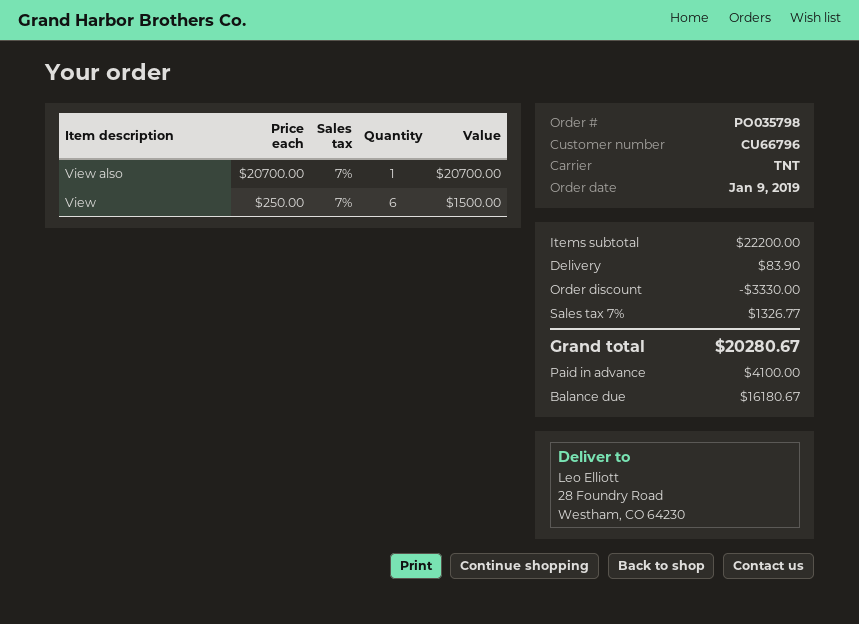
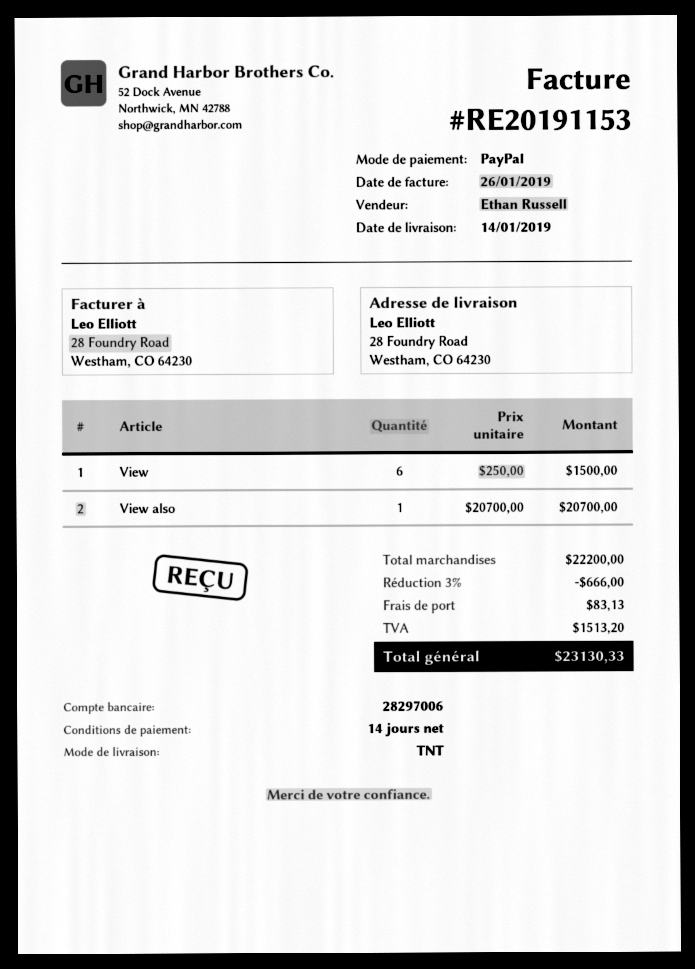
discount: 3330.00 -> 666.00
shipping: 83.90 -> 83.13
tax: 1326.77 -> 1513.20
total: 20280.67 -> 23130.33

